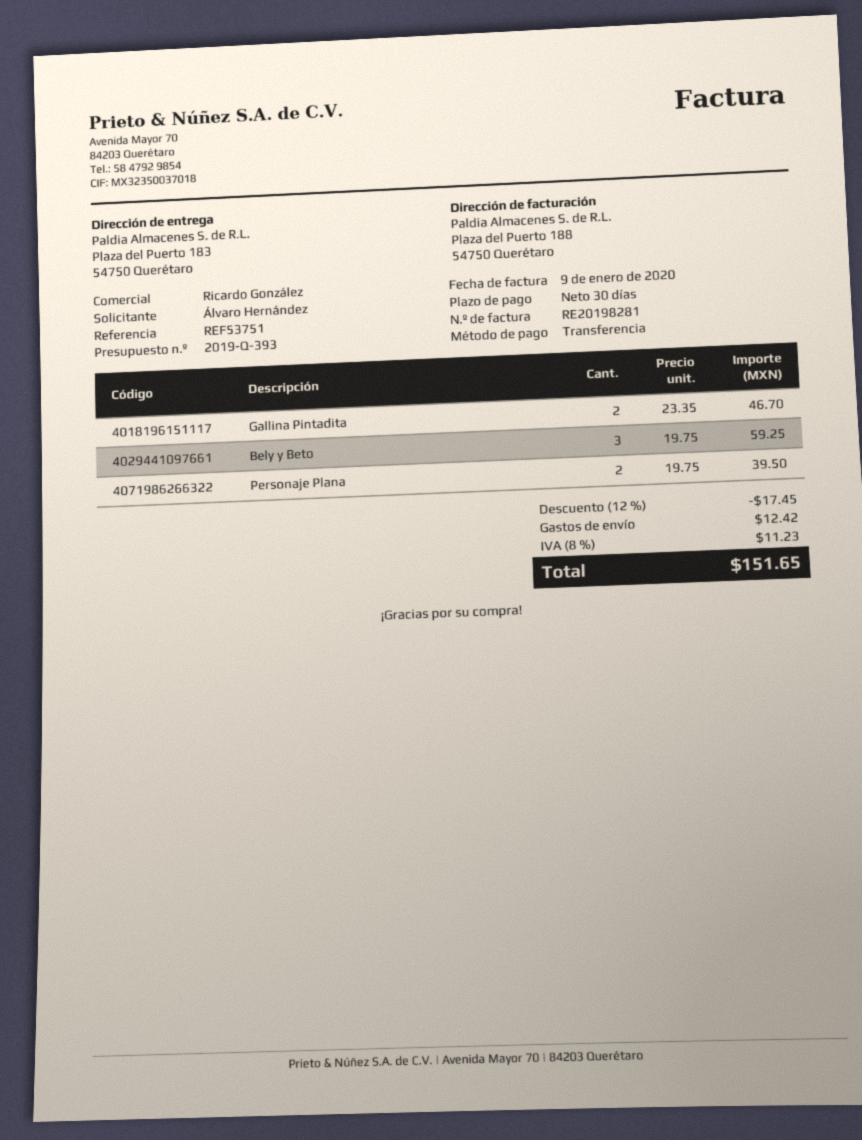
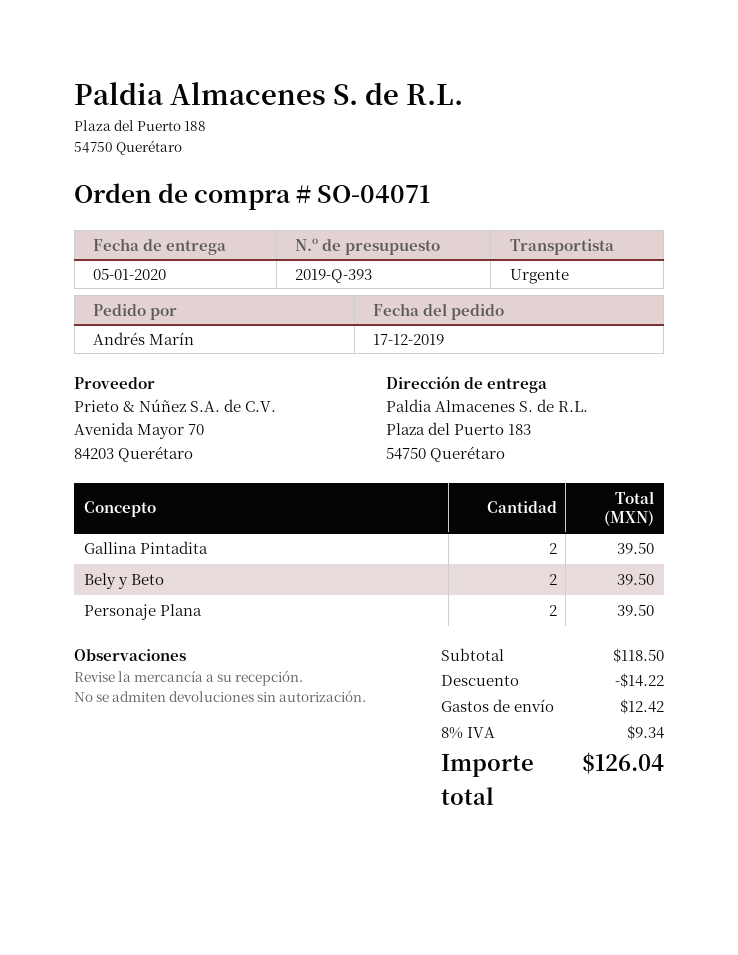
ordered by: Álvaro Hernández -> Andrés Marín
Gallina Pintadita: 2 for 46.70 -> 2 for 39.50
Bely y Beto: 3 for 59.25 -> 2 for 39.50
discount: 17.45 -> 14.22
tax: 8% = 11.23 -> 8% = 9.34
total: 151.65 -> 126.04

